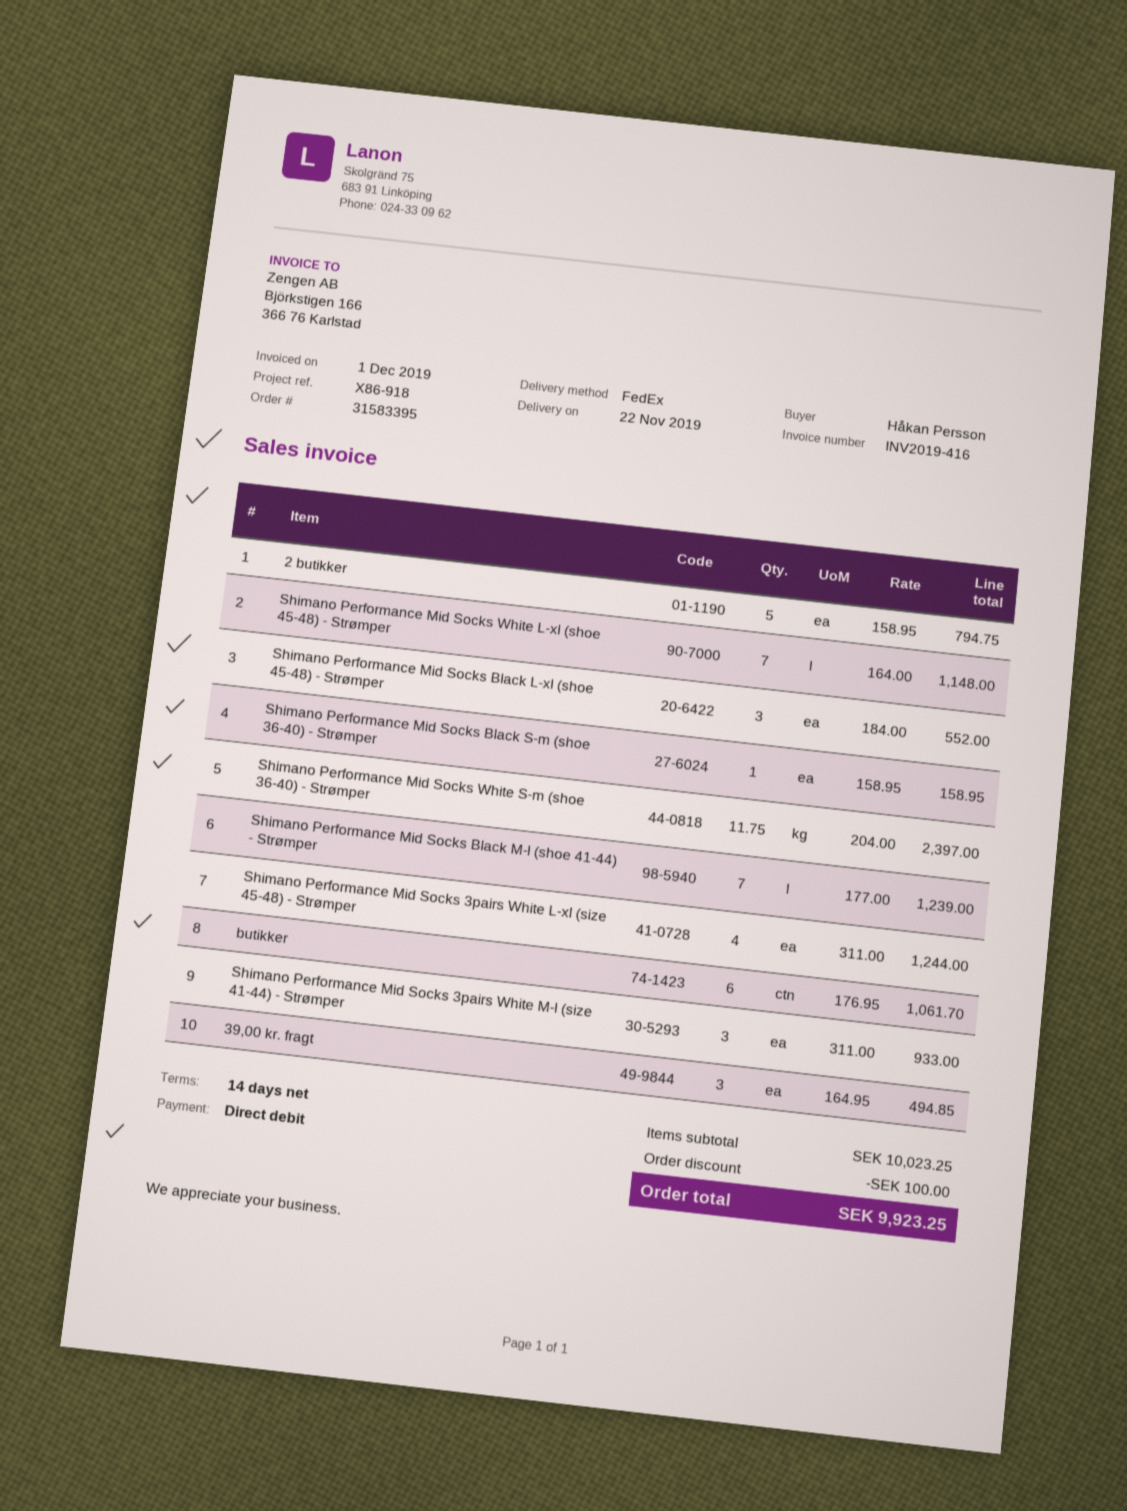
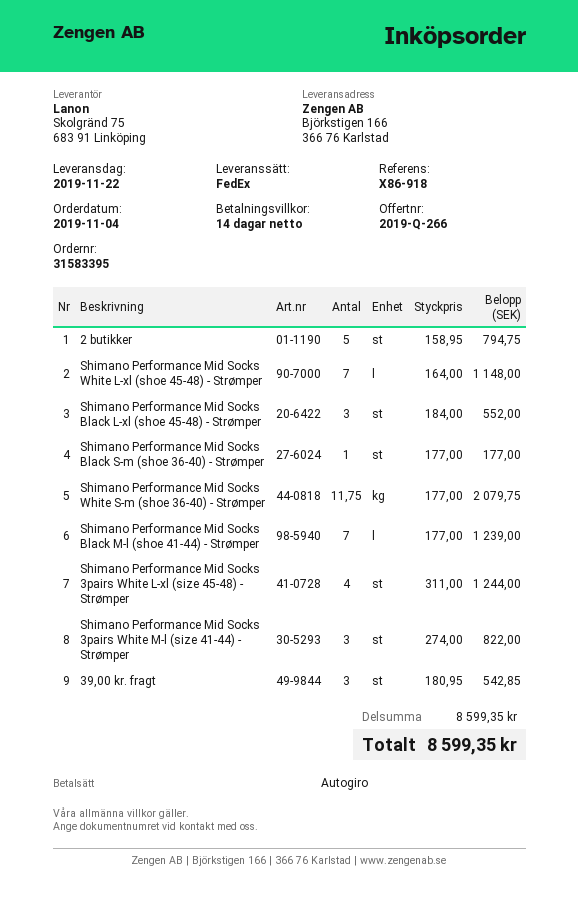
Shimano Performance Mid Socks Black S-m (shoe 36-40) - Strømper: 1 x 158.95 = 158.95 -> 1 x 177.00 = 177.00
Shimano Performance Mid Socks White S-m (shoe 36-40) - Strømper: 11.75 x 204.00 = 2397.00 -> 11.75 x 177.00 = 2079.75
butikker: 6 x 176.95 = 1061.70 -> none
Shimano Performance Mid Socks 3pairs White M-l (size 41-44) - Strømper: 3 x 311.00 = 933.00 -> 3 x 274.00 = 822.00
39,00 kr. fragt: 3 x 164.95 = 494.85 -> 3 x 180.95 = 542.85
subtotal: 10023.25 -> 8599.35
discount: 100.00 -> none
total: 9923.25 -> 8599.35

